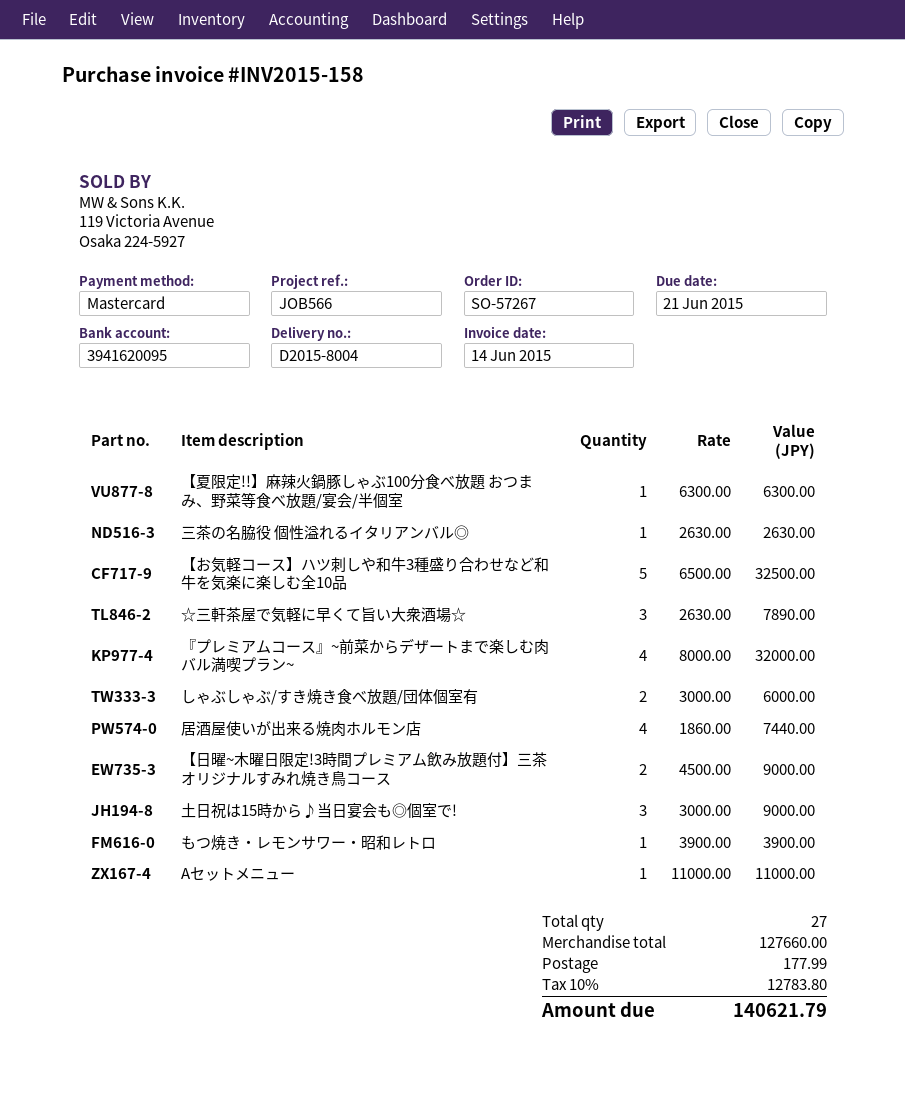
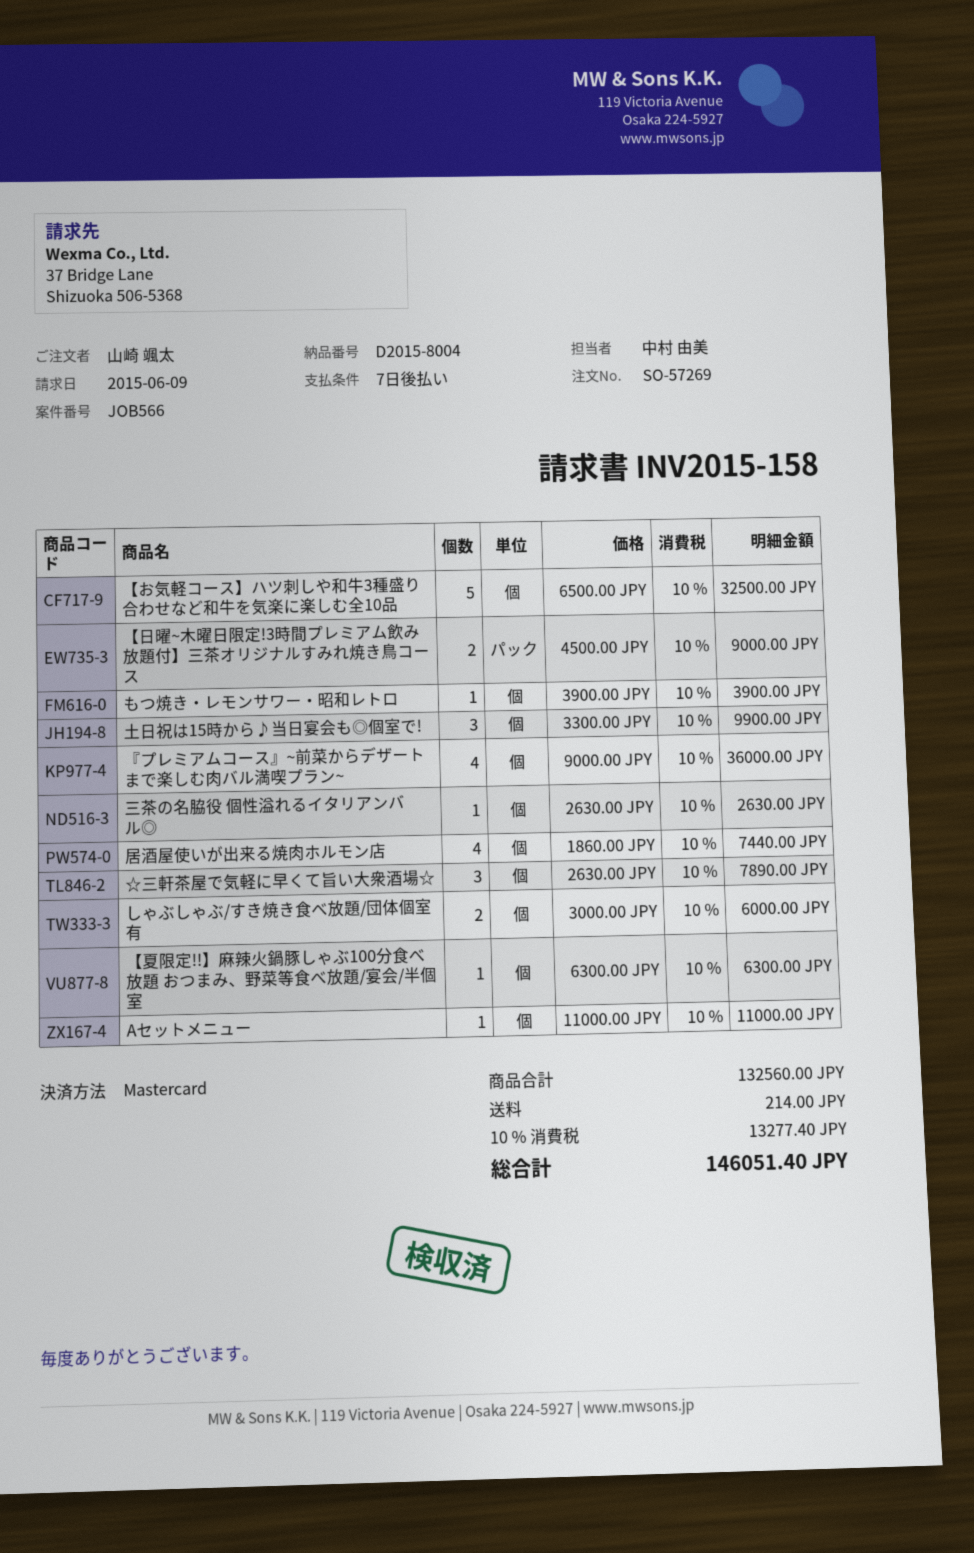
order number: SO-57267 -> SO-57269
invoice date: 2015-06-14 -> 2015-06-09
『プレミアムコース』~前菜からデザートまで楽しむ肉バル満喫プラン~: 4 x 8000.00 = 32000.00 -> 4 x 9000.00 = 36000.00
土日祝は15時から♪当日宴会も◎個室で!: 3 x 3000.00 = 9000.00 -> 3 x 3300.00 = 9900.00
subtotal: 127660.00 -> 132560.00
shipping: 177.99 -> 214.00
tax: 10% = 12783.80 -> 10% = 13277.40
total: 140621.79 -> 146051.40

